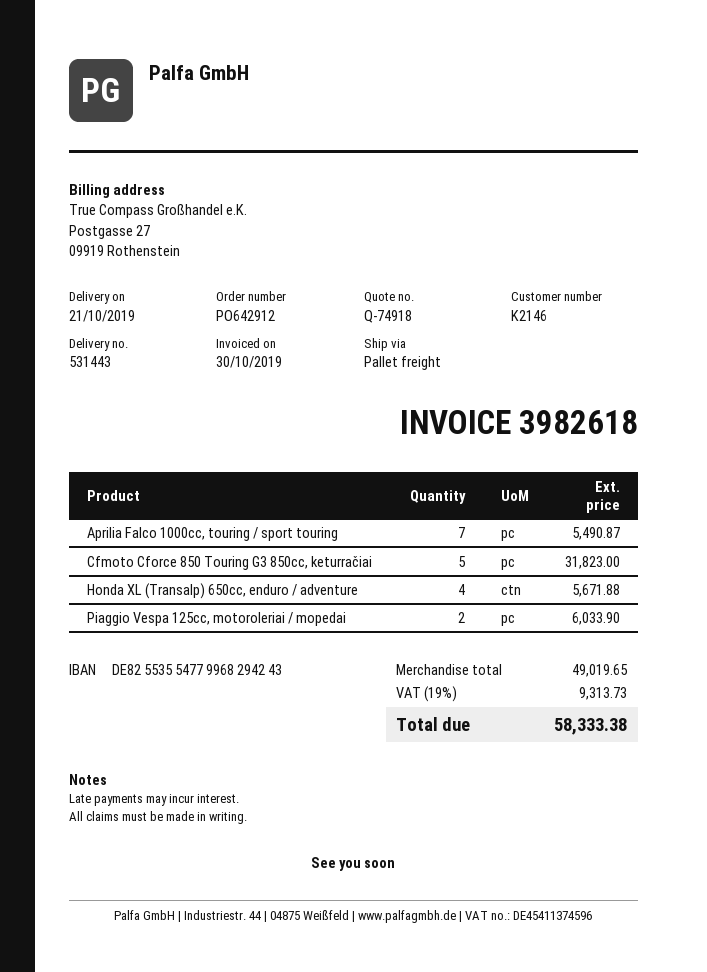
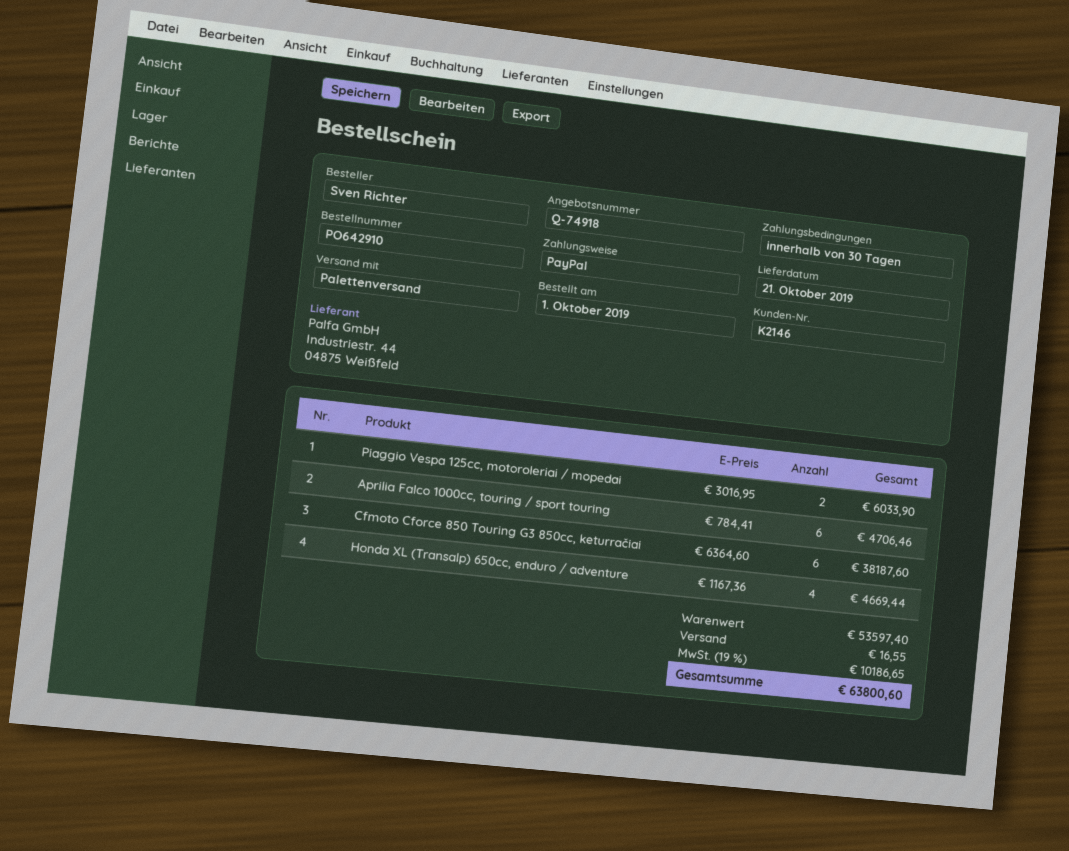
order number: PO642912 -> PO642910
Aprilia Falco 1000cc, touring / sport touring: 7 for 5490.87 -> 6 for 4706.46
Cfmoto Cforce 850 Touring G3 850cc, keturračiai: 5 for 31823.00 -> 6 for 38187.60
Honda XL (Transalp) 650cc, enduro / adventure: 4 for 5671.88 -> 4 for 4669.44
subtotal: 49019.65 -> 53597.40
shipping: none -> 16.55
tax: 19% = 9313.73 -> 19% = 10186.65
total: 58333.38 -> 63800.60

